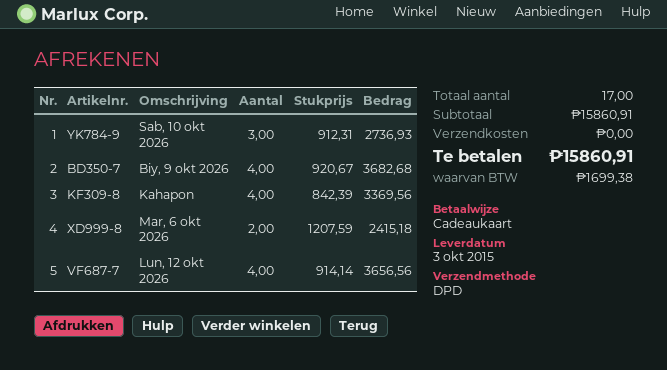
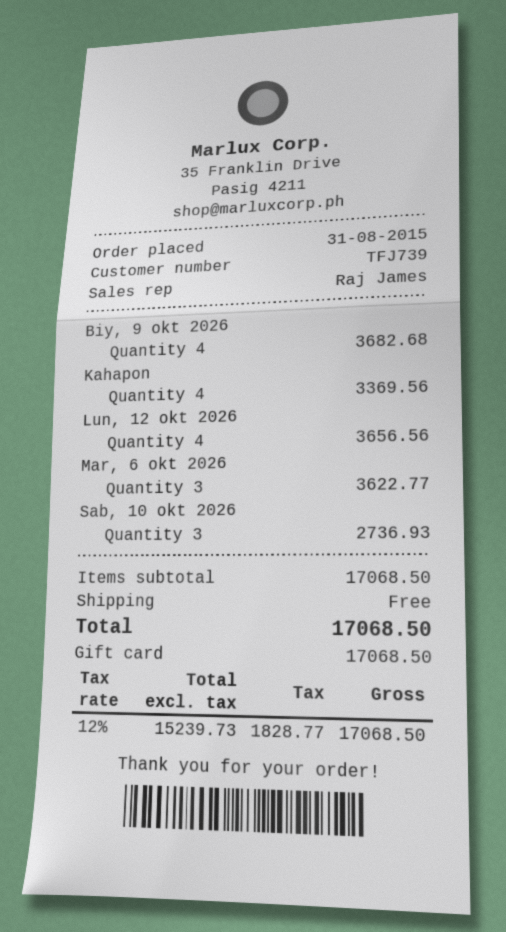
Mar, 6 okt 2026: 2 for 2415.18 -> 3 for 3622.77
subtotal: 15860.91 -> 17068.50
tax: 1699.38 -> 1828.77
total: 15860.91 -> 17068.50

